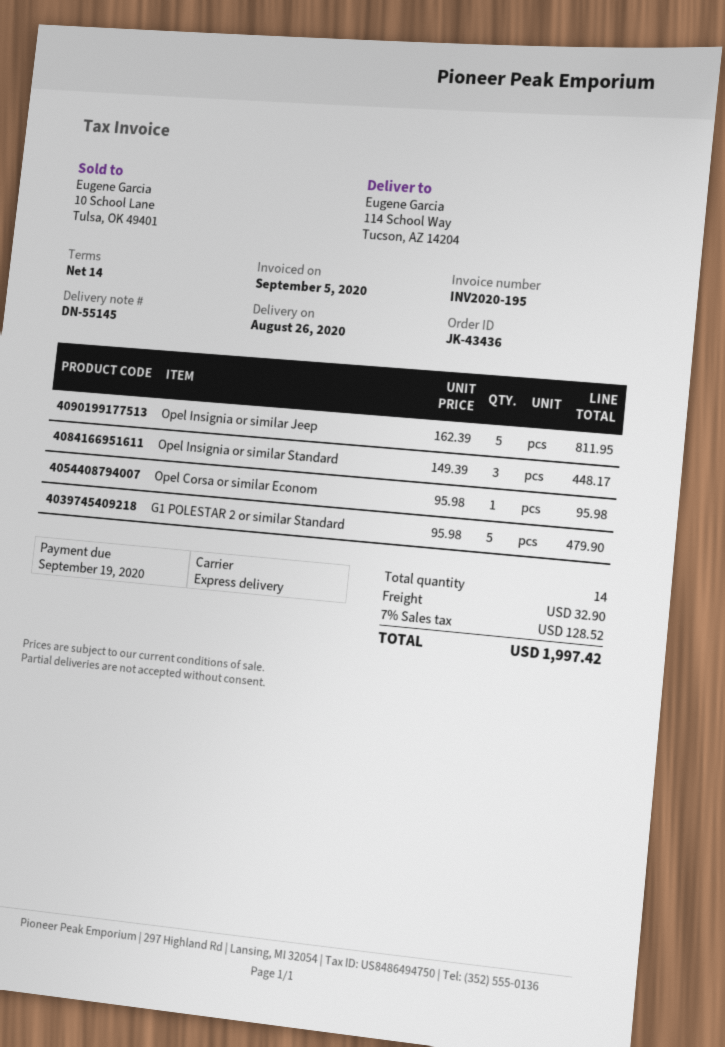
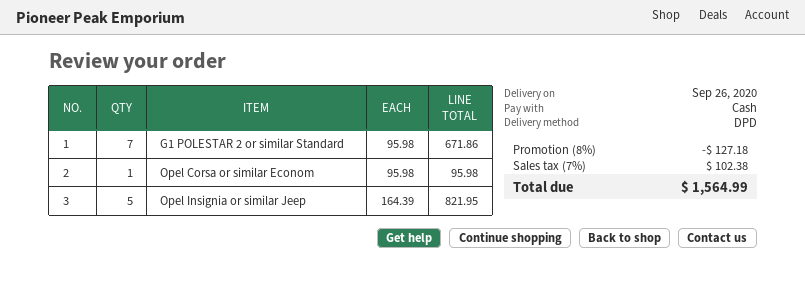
delivery date: 2020-08-26 -> 2020-09-26
shipping method: express -> DPD
Opel Insignia or similar Jeep: 5 x 162.39 = 811.95 -> 5 x 164.39 = 821.95
Opel Insignia or similar Standard: 3 x 149.39 = 448.17 -> none
G1 POLESTAR 2 or similar Standard: 5 x 95.98 = 479.90 -> 7 x 95.98 = 671.86
discount: none -> 8% = 127.18
shipping: 32.90 -> none
tax: 7% = 128.52 -> 7% = 102.38
total: 1997.42 -> 1564.99

